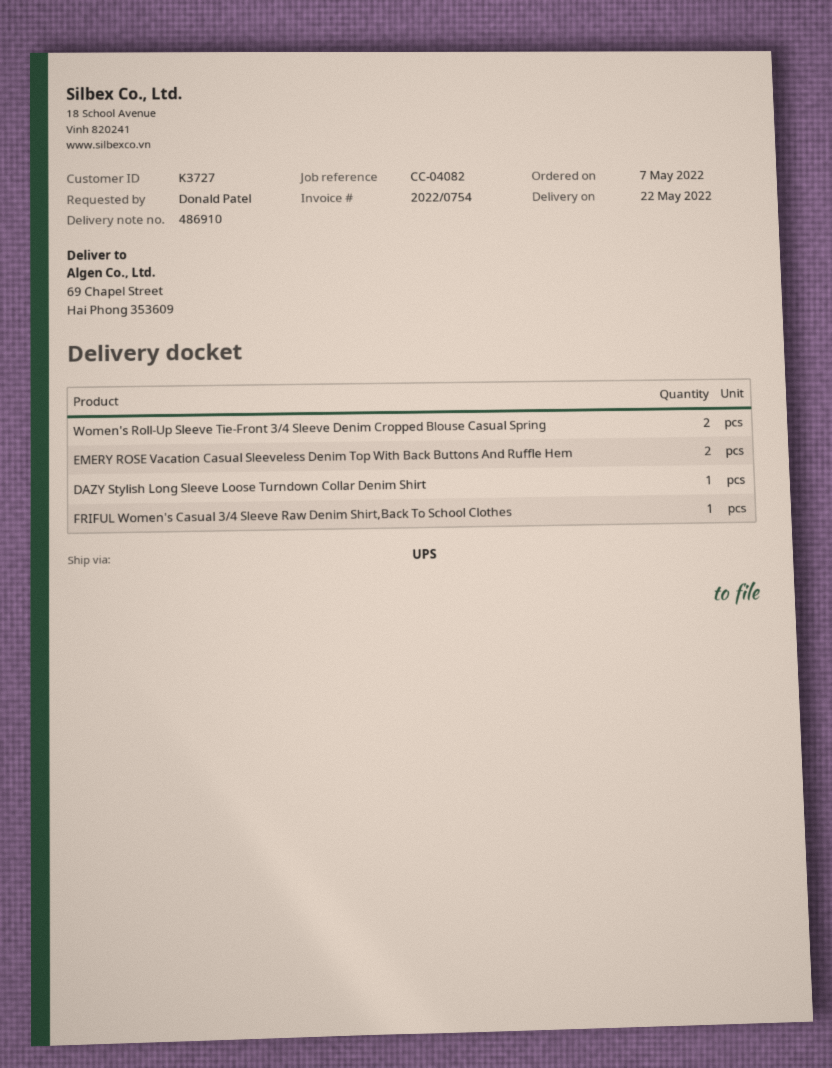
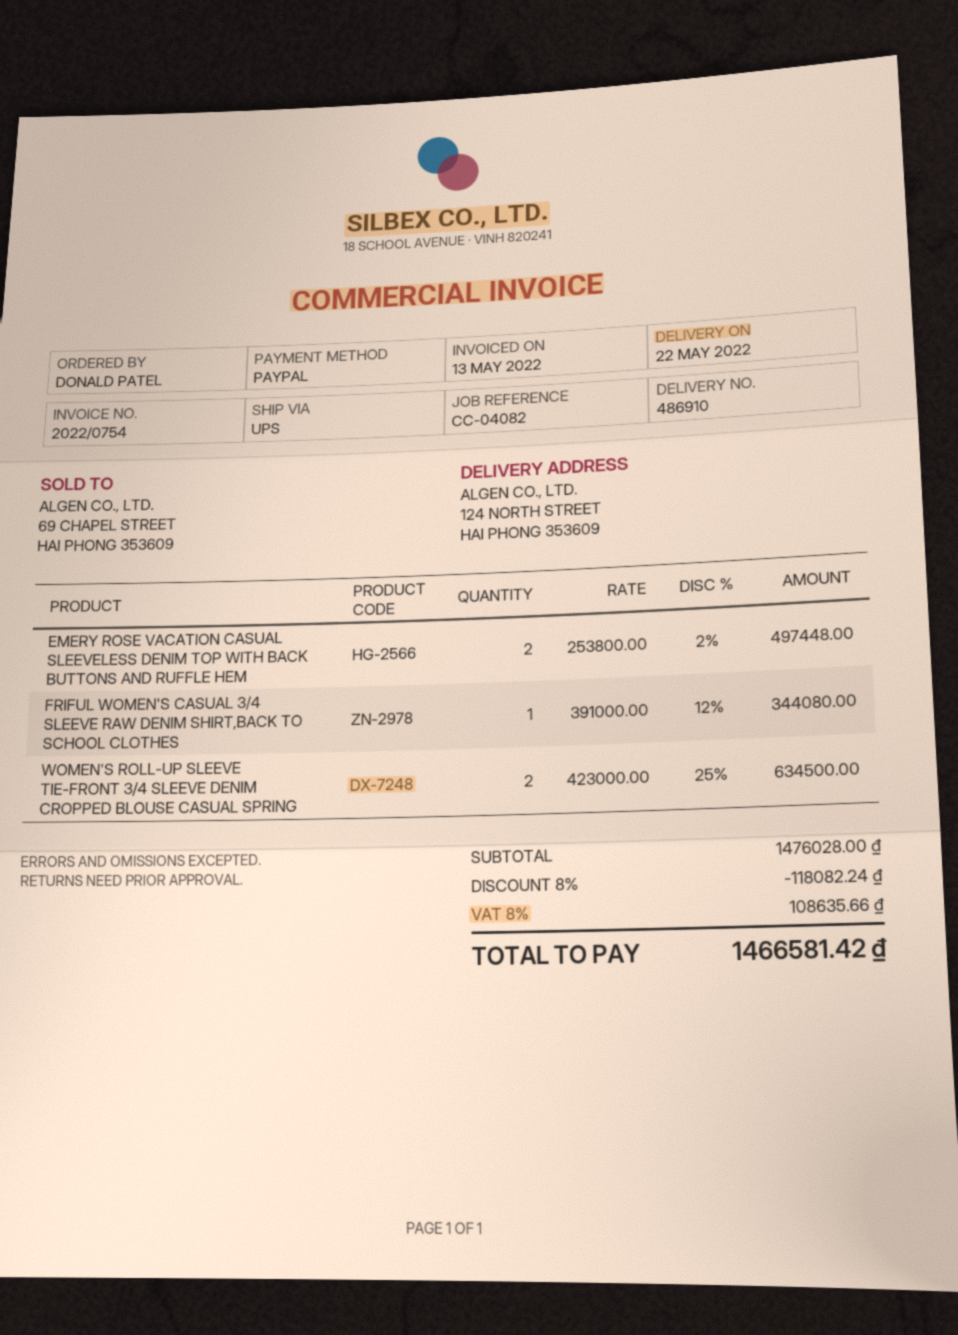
ship to: 69 Chapel Street, Hai Phong 353609 -> 124 NORTH STREET, HAI PHONG 353609
DAZY Stylish Long Sleeve Loose Turndown Collar Denim Shirt: 1 -> none

